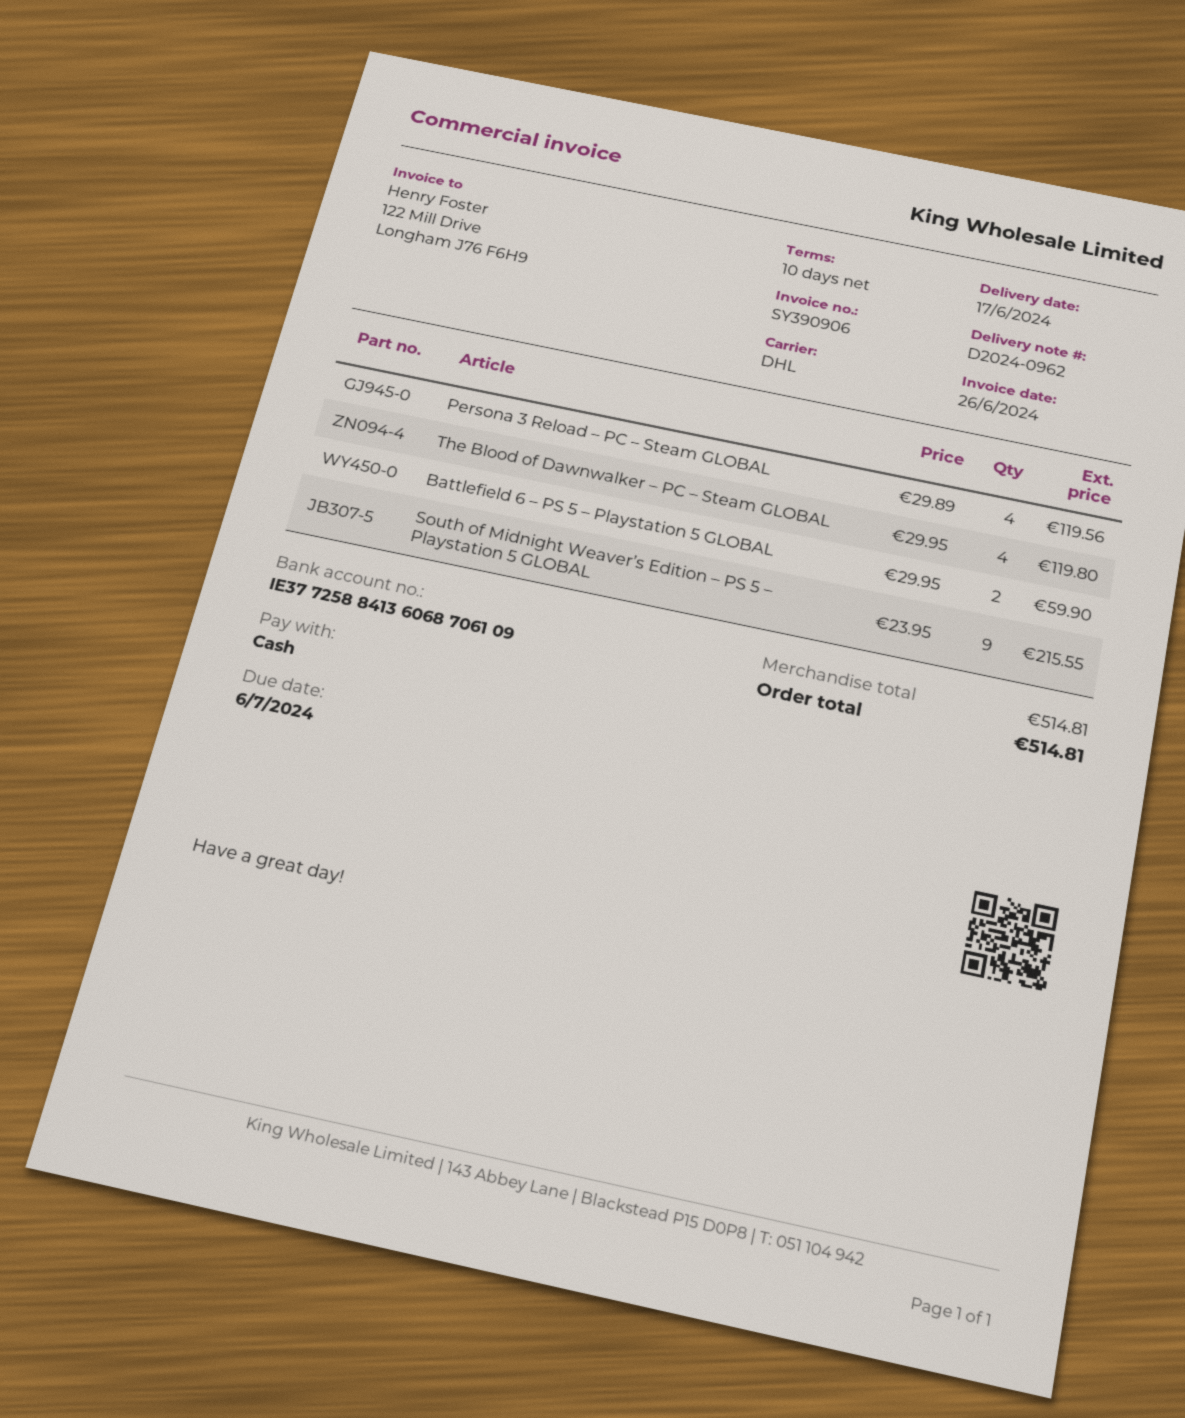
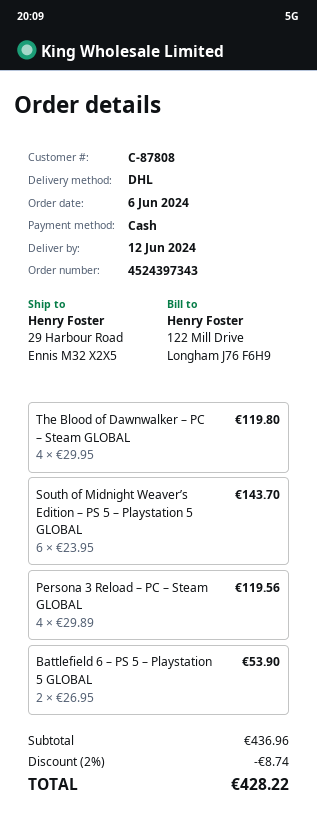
delivery date: 2024-06-17 -> 2024-06-12
Battlefield 6 – PS 5 – Playstation 5 GLOBAL: 2 x 29.95 = 59.90 -> 2 x 26.95 = 53.90
South of Midnight Weaver’s Edition – PS 5 – Playstation 5 GLOBAL: 9 x 23.95 = 215.55 -> 6 x 23.95 = 143.70
subtotal: 514.81 -> 436.96
discount: none -> 2% = 8.74
total: 514.81 -> 428.22

